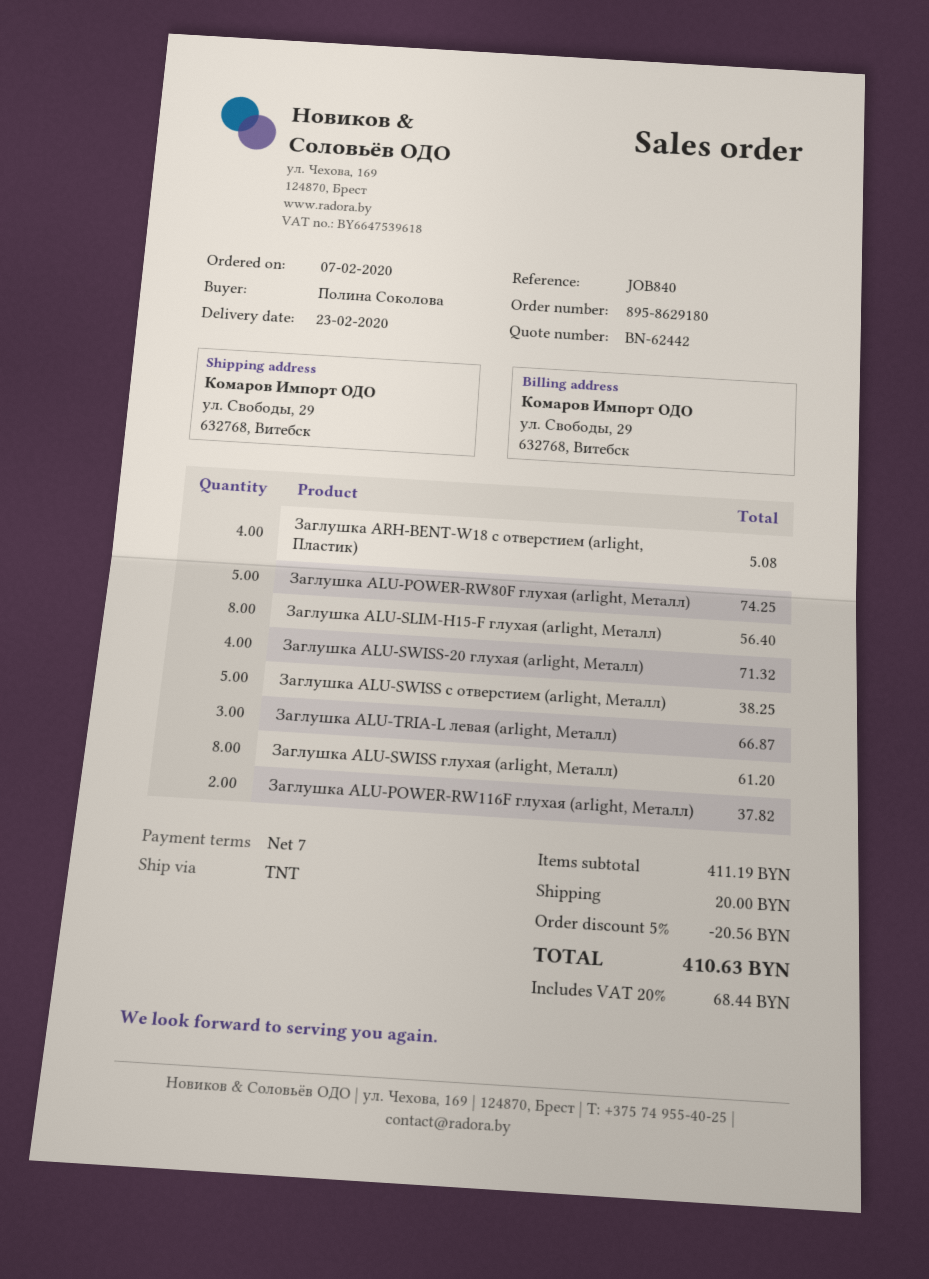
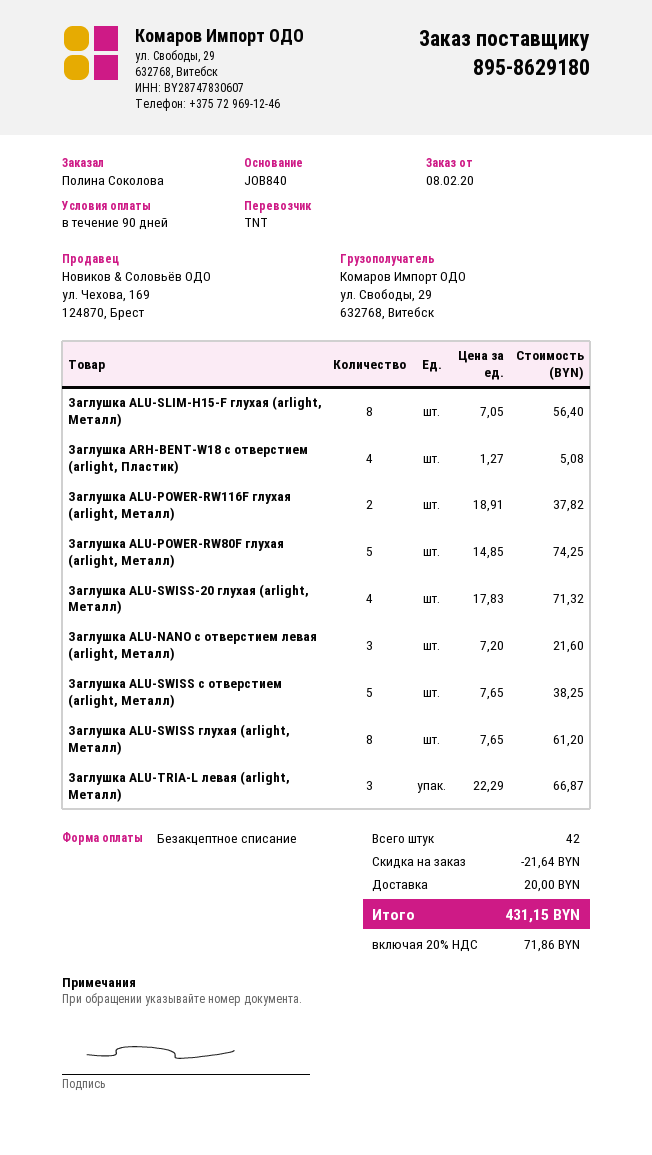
order date: 2020-02-07 -> 2020-02-08
payment terms: 7 days -> 90 days
Заглушка ALU-NANO с отверстием левая (arlight, Металл): none -> 3 for 21.60
discount: 20.56 -> 21.64
tax: 20% = 68.44 -> 20% = 71.86
total: 410.63 -> 431.15

